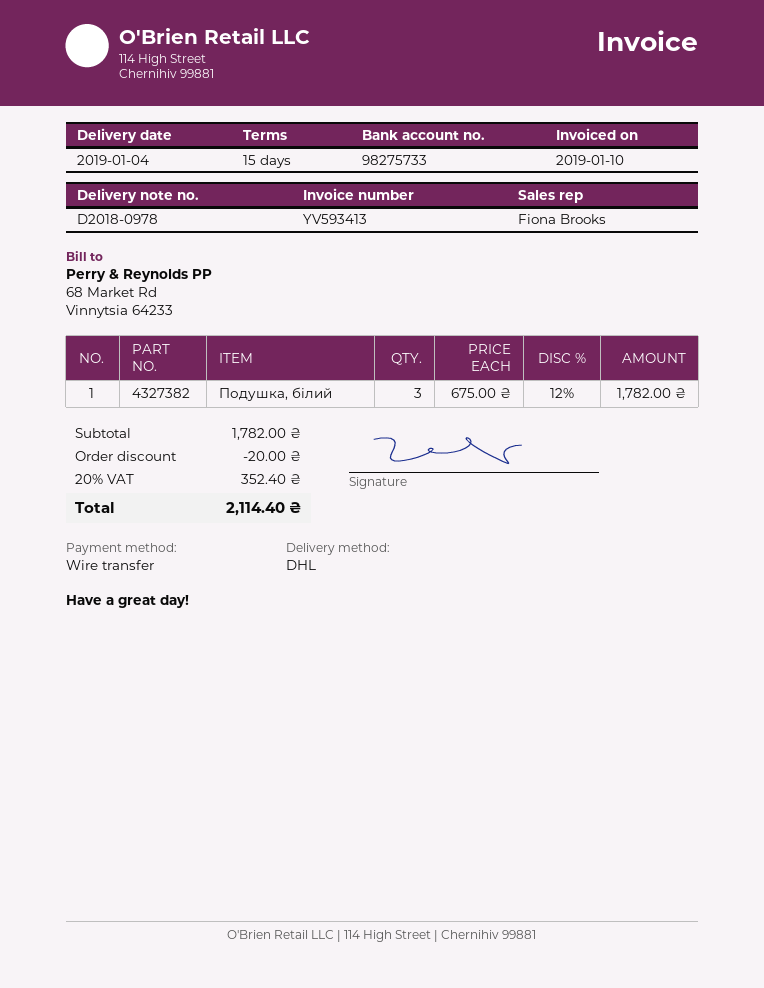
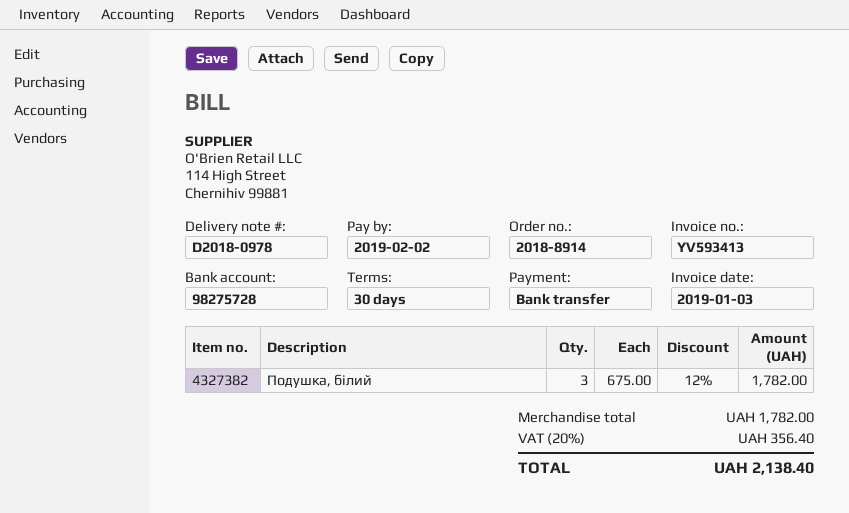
invoice date: 2019-01-10 -> 2019-01-03
payment terms: 15 days -> 30 days
bank account: 98275733 -> 98275728
discount: 20.00 -> none
tax: 20% = 352.40 -> 20% = 356.40
total: 2114.40 -> 2138.40

